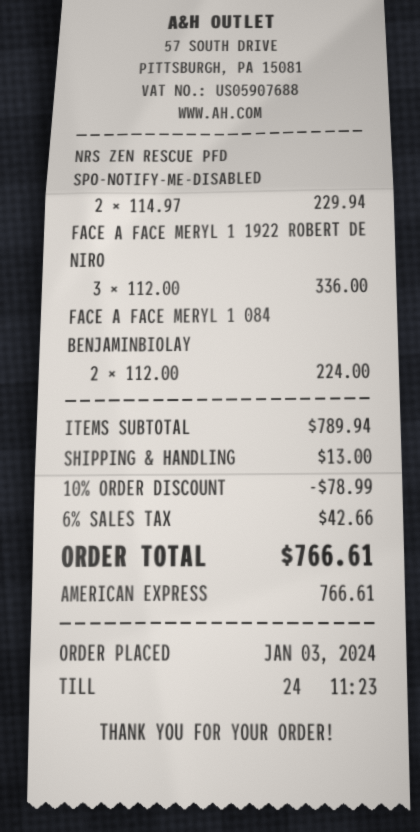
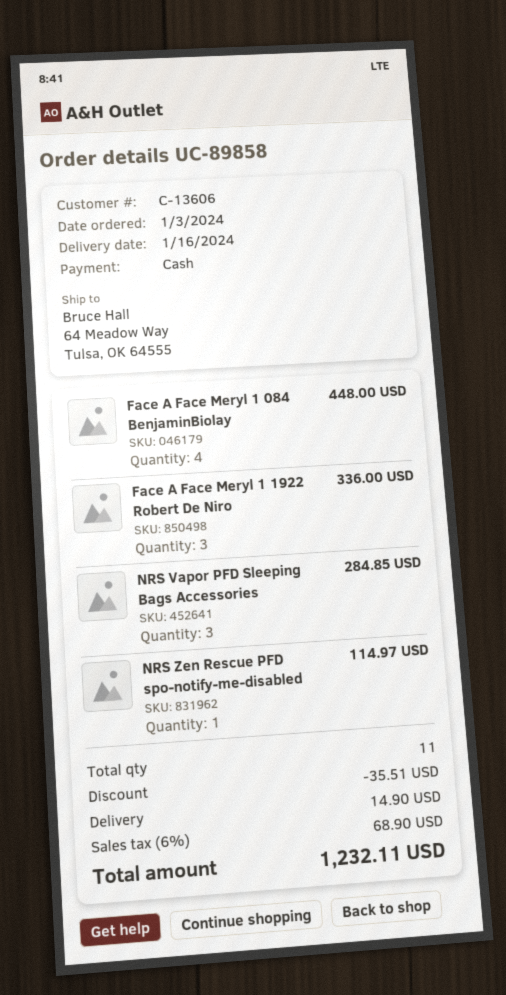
payment method: American Express -> cash
NRS ZEN RESCUE PFD SPO-NOTIFY-ME-DISABLED: 2 for 229.94 -> 1 for 114.97
FACE A FACE MERYL 1 084 BENJAMINBIOLAY: 2 for 224.00 -> 4 for 448.00
NRS Vapor PFD Sleeping Bags Accessories: none -> 3 for 284.85
discount: 78.99 -> 35.51
shipping: 13.00 -> 14.90
tax: 6% = 42.66 -> 6% = 68.90
total: 766.61 -> 1232.11

